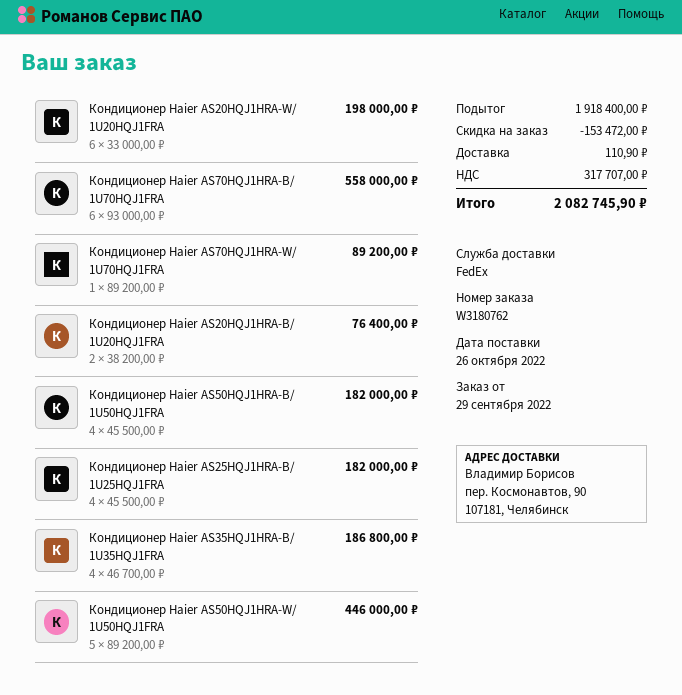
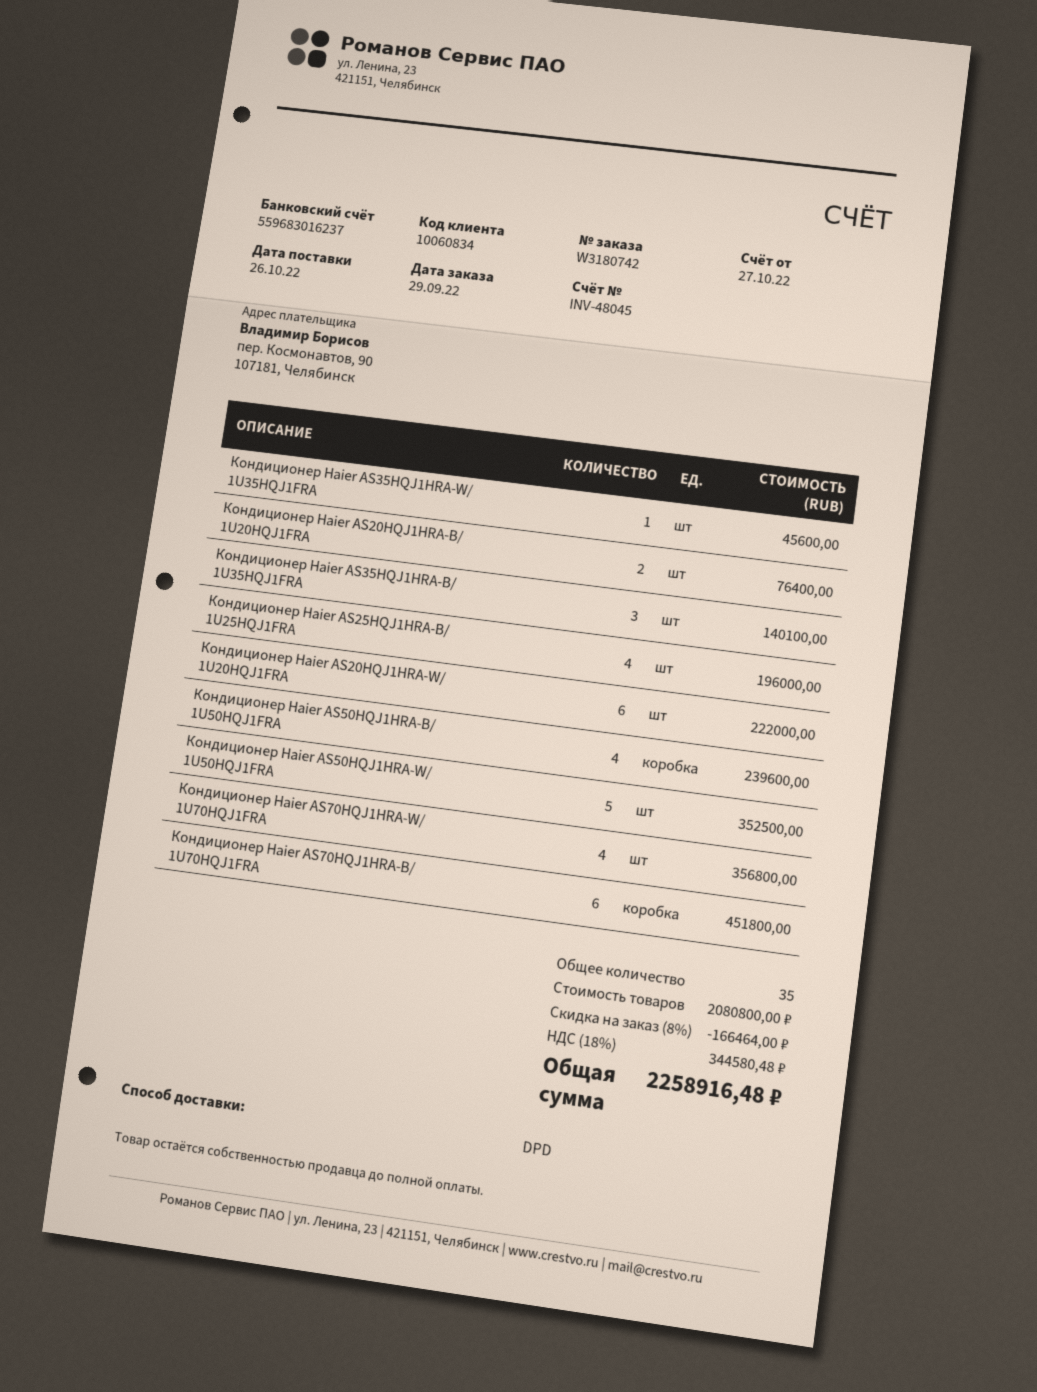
order number: W3180762 -> W3180742
shipping method: FedEx -> DPD
Кондиционер Haier AS20HQJ1HRA-W/ 1U20HQJ1FRA: 6 for 198000.00 -> 6 for 222000.00
Кондиционер Haier AS70HQJ1HRA-B/ 1U70HQJ1FRA: 6 for 558000.00 -> 6 for 451800.00
Кондиционер Haier AS70HQJ1HRA-W/ 1U70HQJ1FRA: 1 for 89200.00 -> 4 for 356800.00
Кондиционер Haier AS50HQJ1HRA-B/ 1U50HQJ1FRA: 4 for 182000.00 -> 4 for 239600.00
Кондиционер Haier AS25HQJ1HRA-B/ 1U25HQJ1FRA: 4 for 182000.00 -> 4 for 196000.00
Кондиционер Haier AS35HQJ1HRA-B/ 1U35HQJ1FRA: 4 for 186800.00 -> 3 for 140100.00
Кондиционер Haier AS50HQJ1HRA-W/ 1U50HQJ1FRA: 5 for 446000.00 -> 5 for 352500.00
Кондиционер Haier AS35HQJ1HRA-W/ 1U35HQJ1FRA: none -> 1 for 45600.00
subtotal: 1918400.00 -> 2080800.00
discount: 153472.00 -> 166464.00
shipping: 110.90 -> none
tax: 317707.00 -> 344580.48
total: 2082745.90 -> 2258916.48

